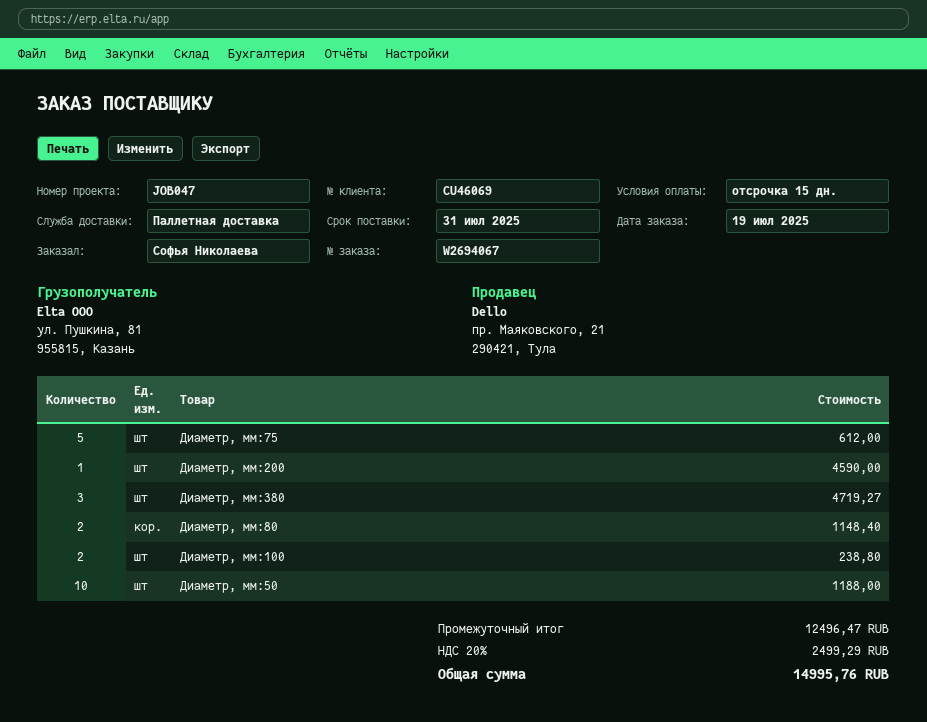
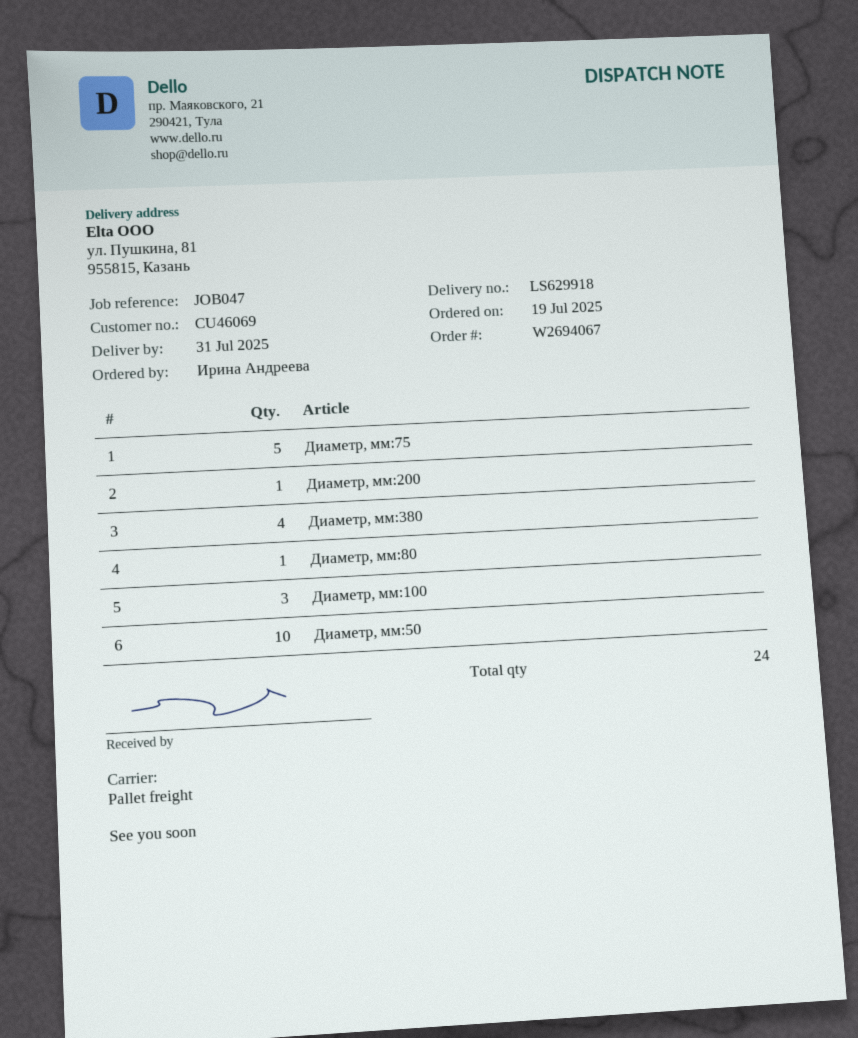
ordered by: Софья Николаева -> Ирина Андреева
Диаметр, мм:380: 3 -> 4
Диаметр, мм:80: 2 -> 1
Диаметр, мм:100: 2 -> 3

